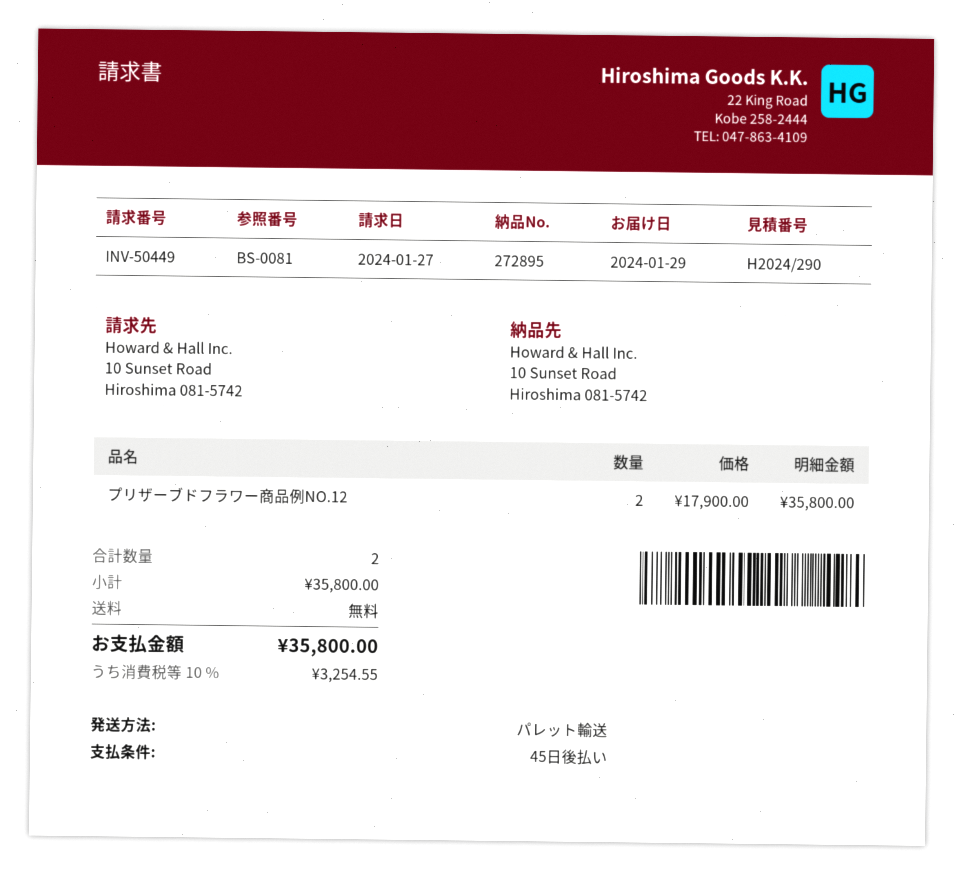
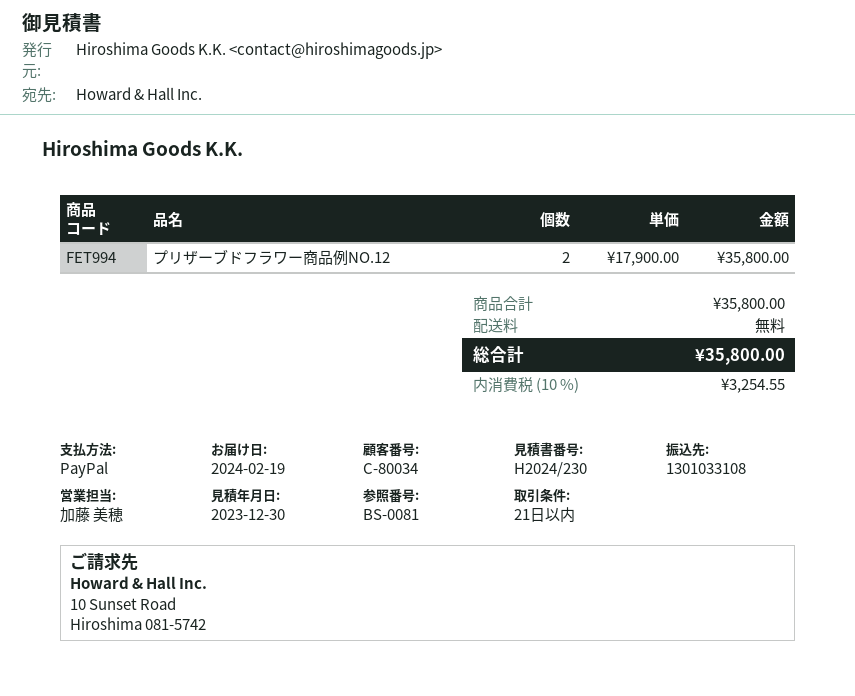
quote number: H2024/290 -> H2024/230
delivery date: 2024-01-29 -> 2024-02-19
payment terms: 45 days -> 21 days

